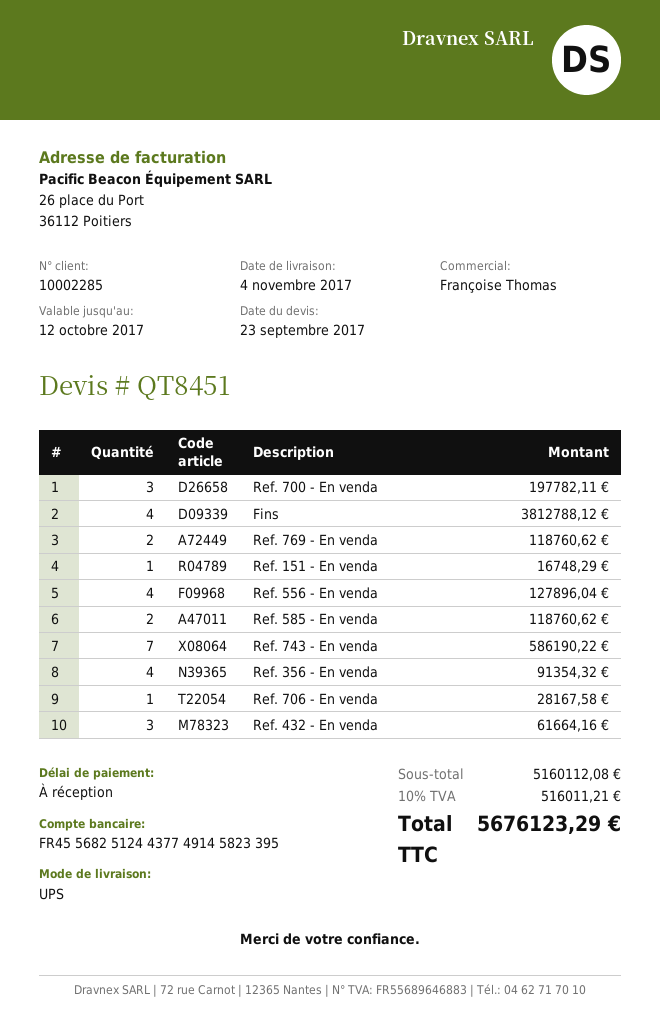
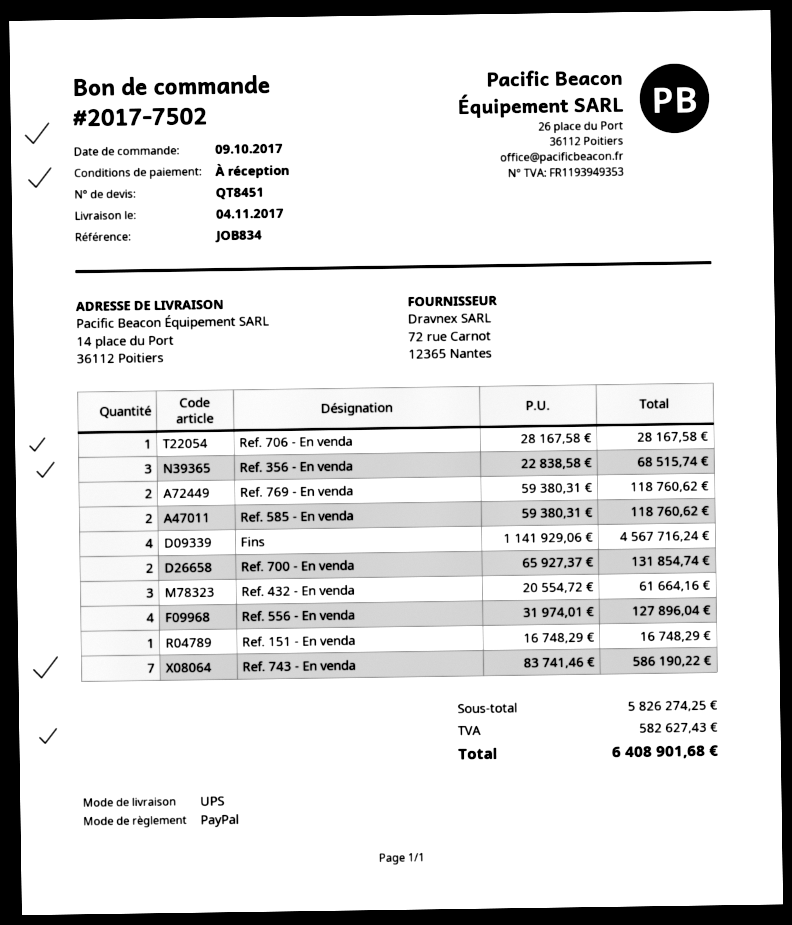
Ref. 700 - En venda: 3 for 197782.11 -> 2 for 131854.74
Fins: 4 for 3812788.12 -> 4 for 4567716.24
Ref. 356 - En venda: 4 for 91354.32 -> 3 for 68515.74
subtotal: 5160112.08 -> 5826274.25
tax: 516011.21 -> 582627.43
total: 5676123.29 -> 6408901.68

